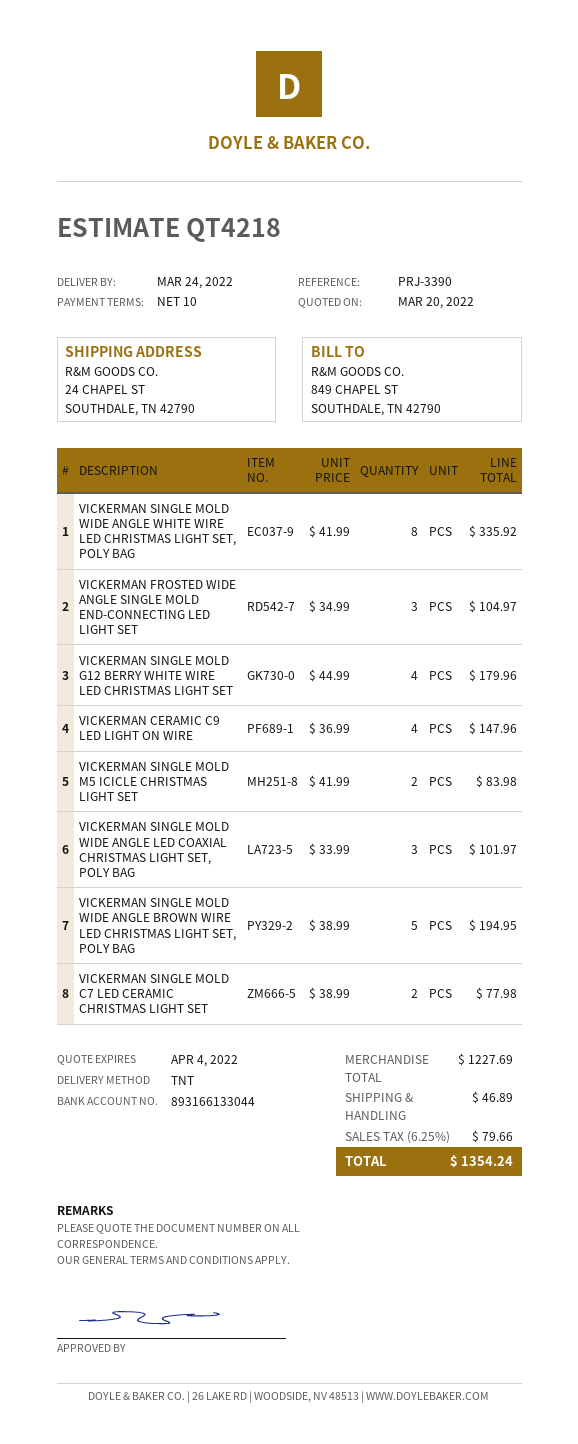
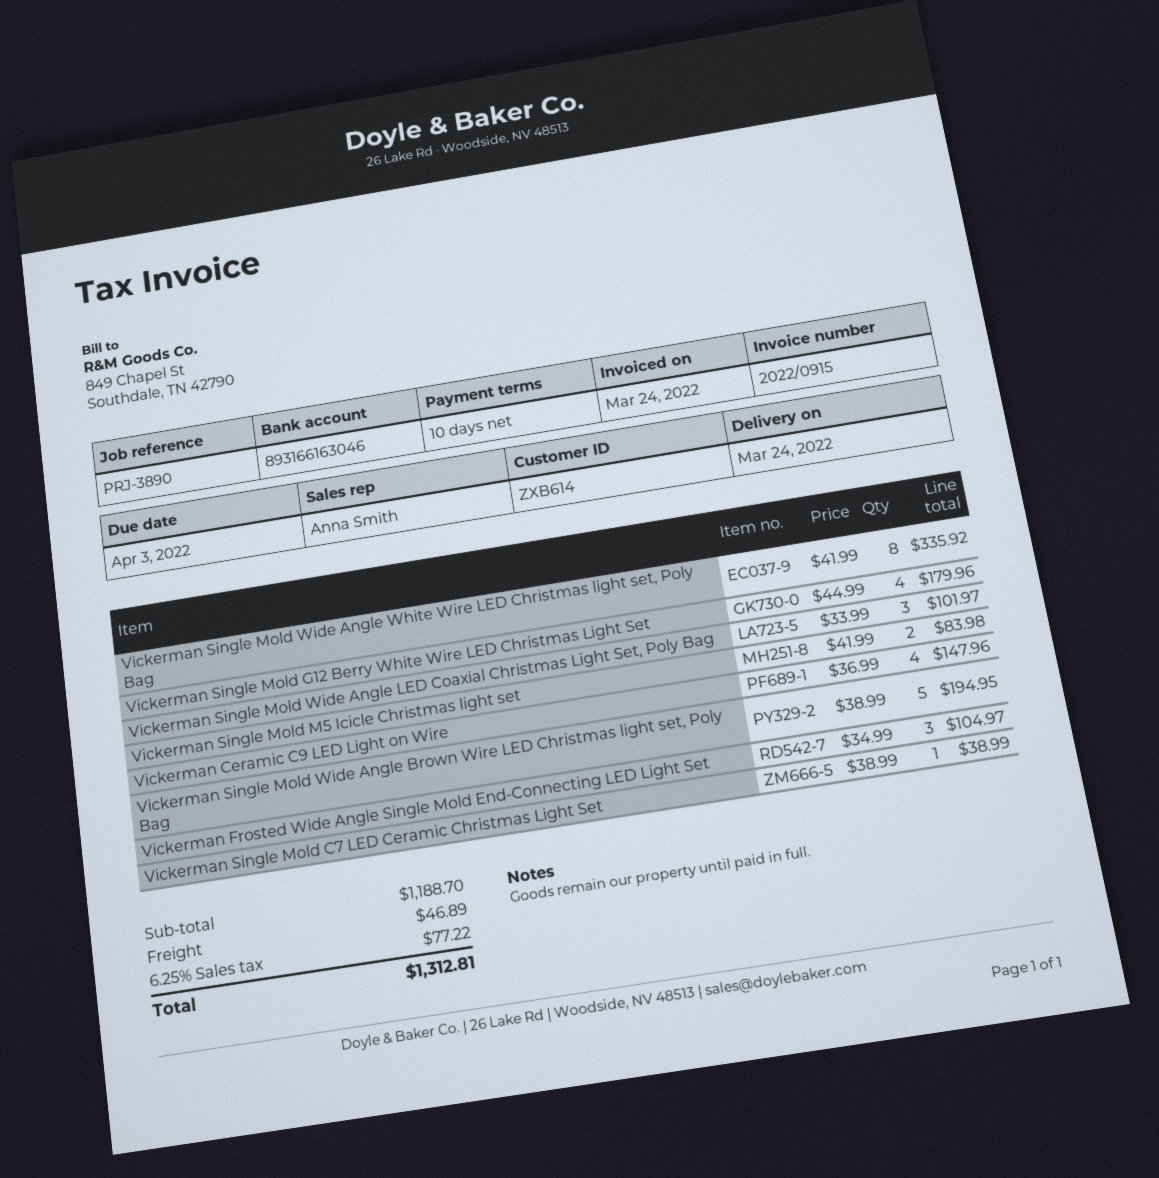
reference: PRJ-3390 -> PRJ-3890
bank account: 893166133044 -> 893166163046
VICKERMAN SINGLE MOLD C7 LED CERAMIC CHRISTMAS LIGHT SET: 2 x 38.99 = 77.98 -> 1 x 38.99 = 38.99
subtotal: 1227.69 -> 1188.70
tax: 6.25% = 79.66 -> 6.25% = 77.22
total: 1354.24 -> 1312.81

